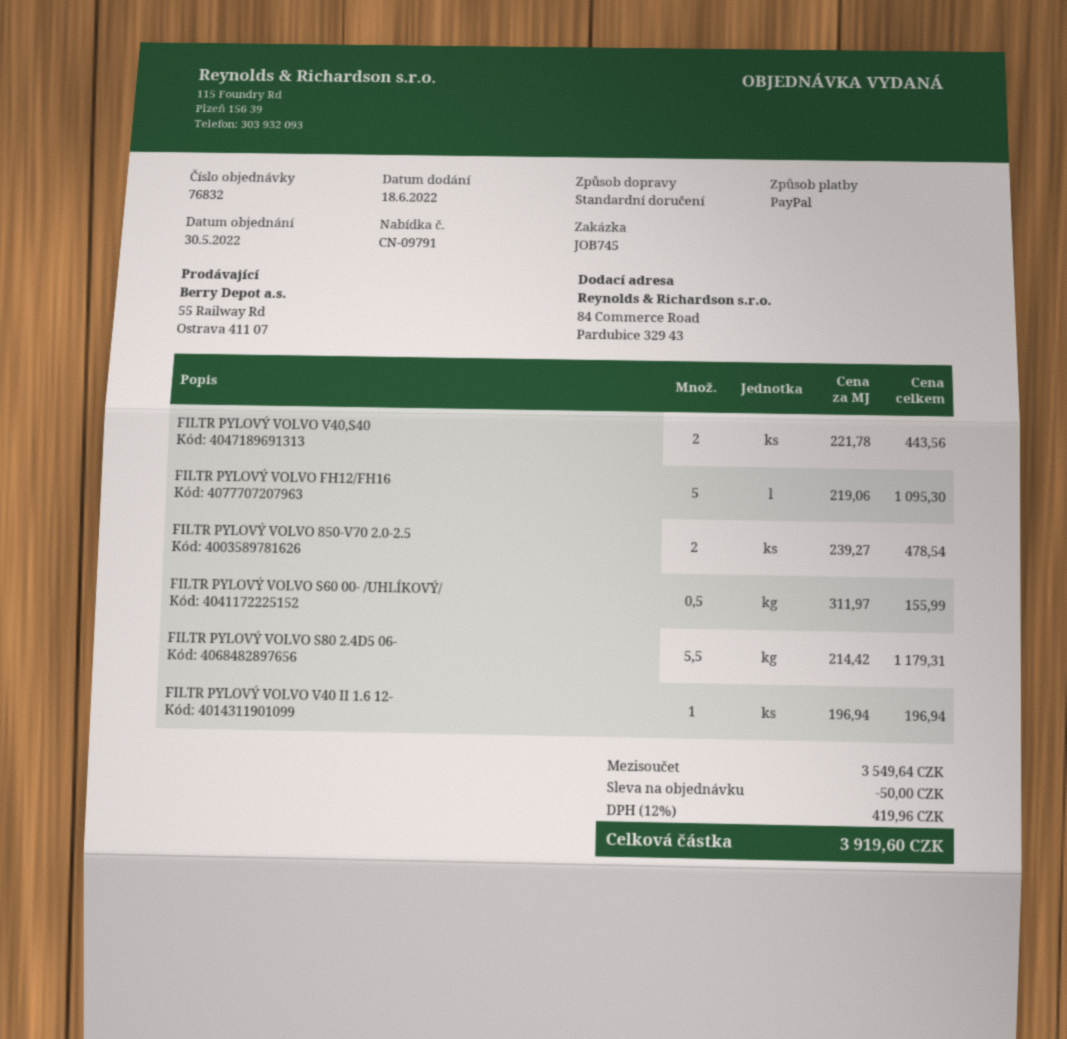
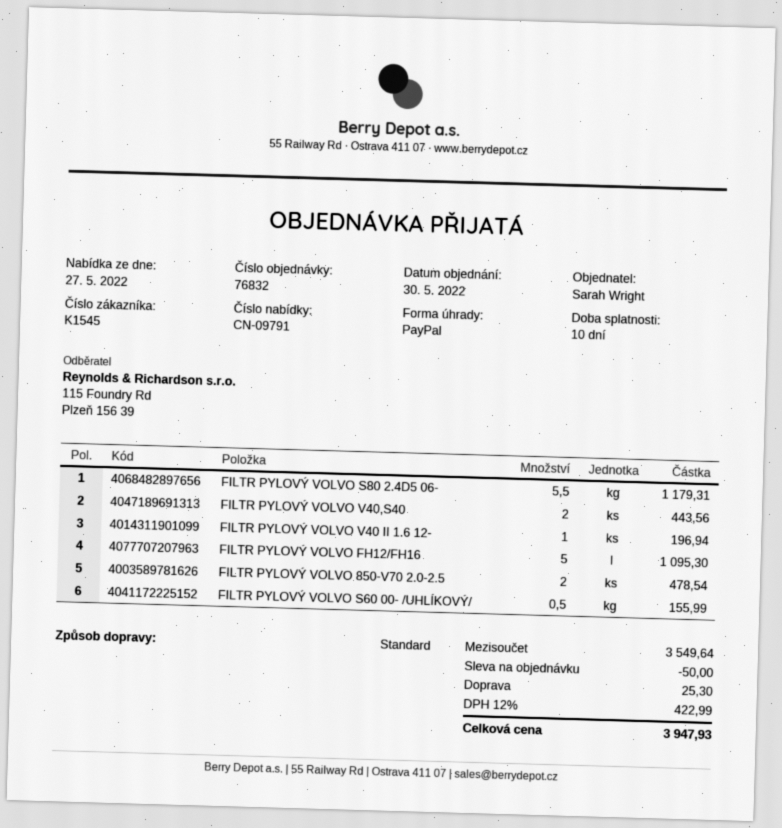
shipping: none -> 25.30
tax: 12% = 419.96 -> 12% = 422.99
total: 3919.60 -> 3947.93

